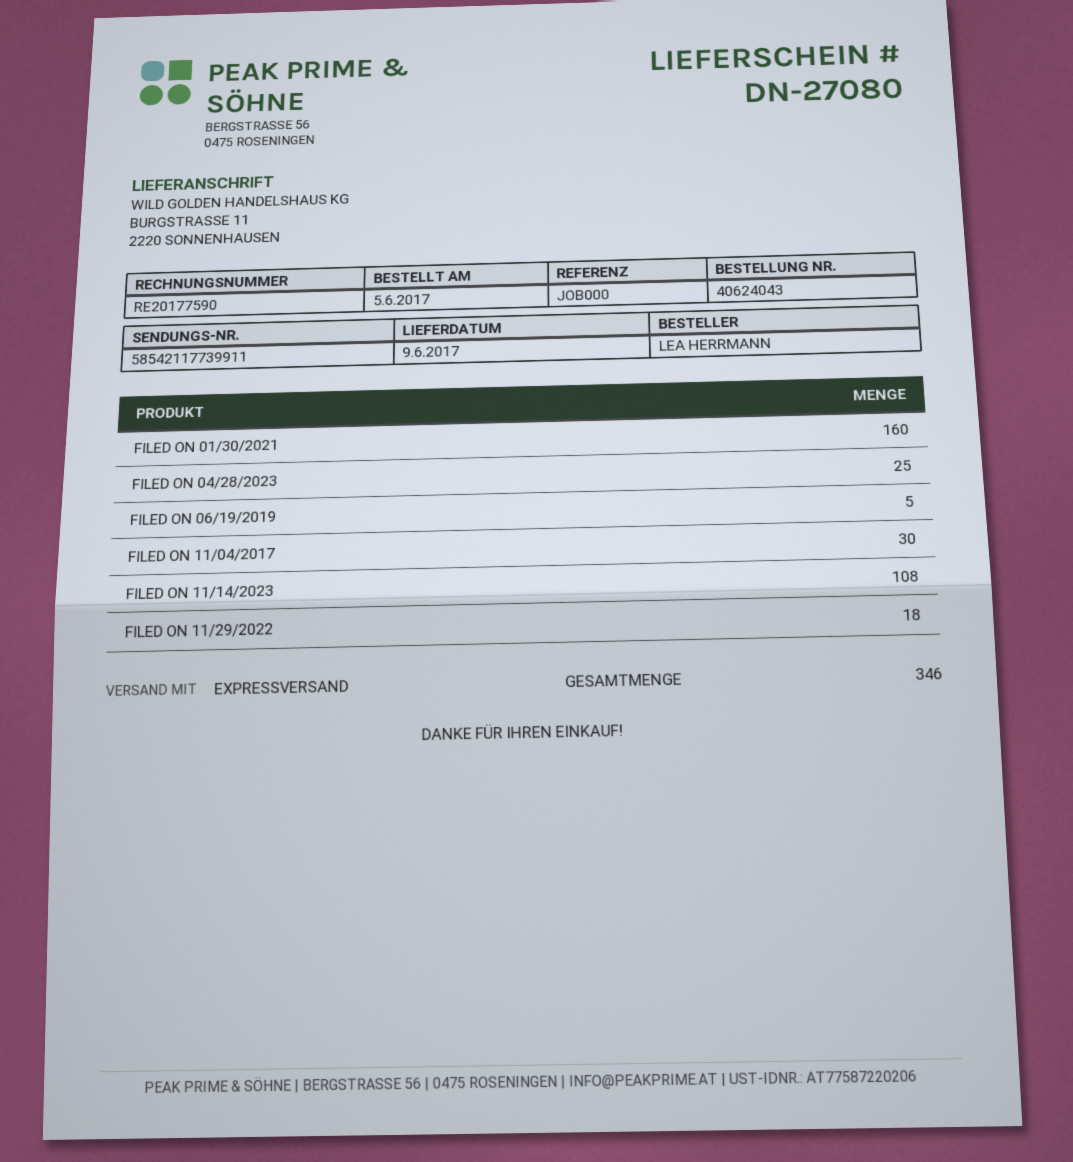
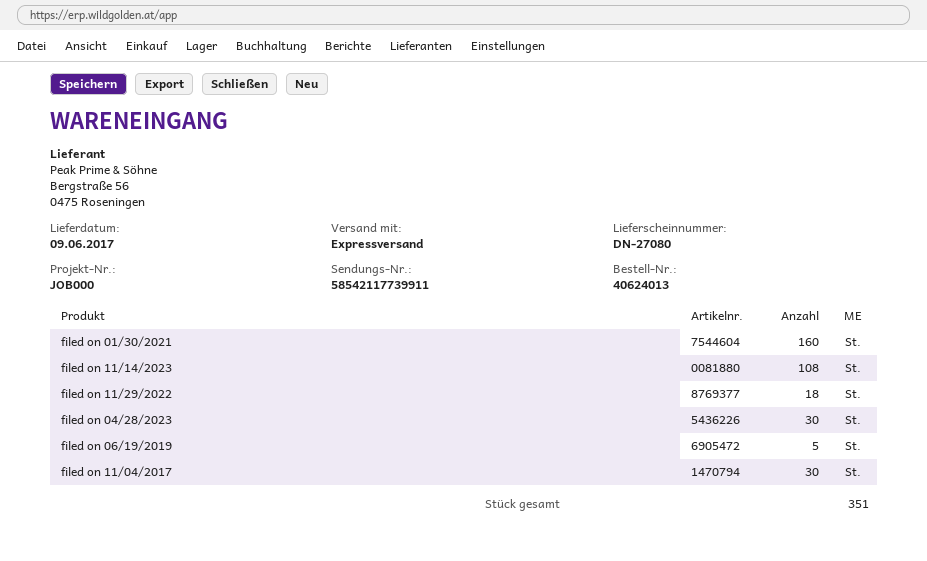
order number: 40624043 -> 40624013
FILED ON 04/28/2023: 25 -> 30
total quantity: 346 -> 351

